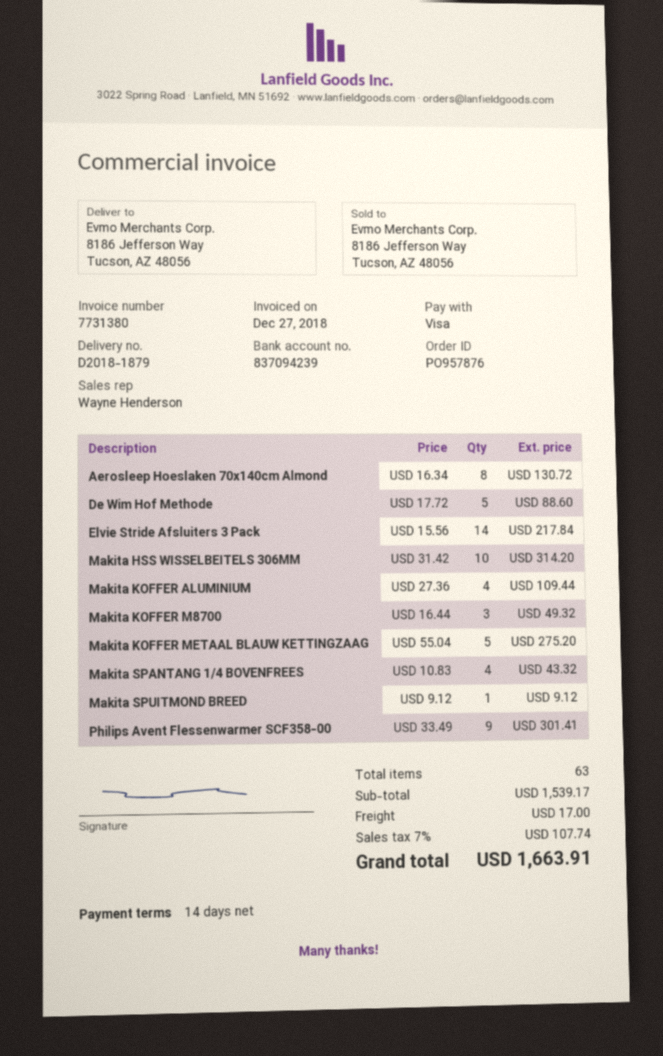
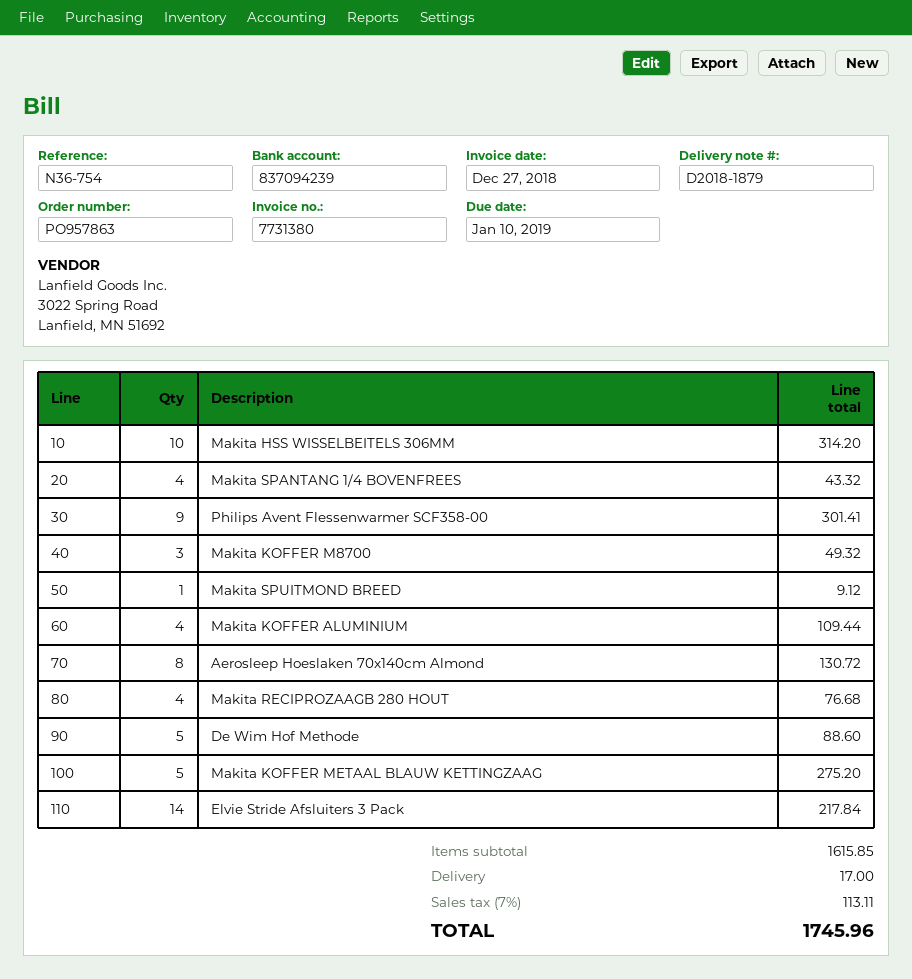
order number: PO957876 -> PO957863
Makita RECIPROZAAGB 280 HOUT: none -> 4 for 76.68
subtotal: 1539.17 -> 1615.85
tax: 7% = 107.74 -> 7% = 113.11
total: 1663.91 -> 1745.96

